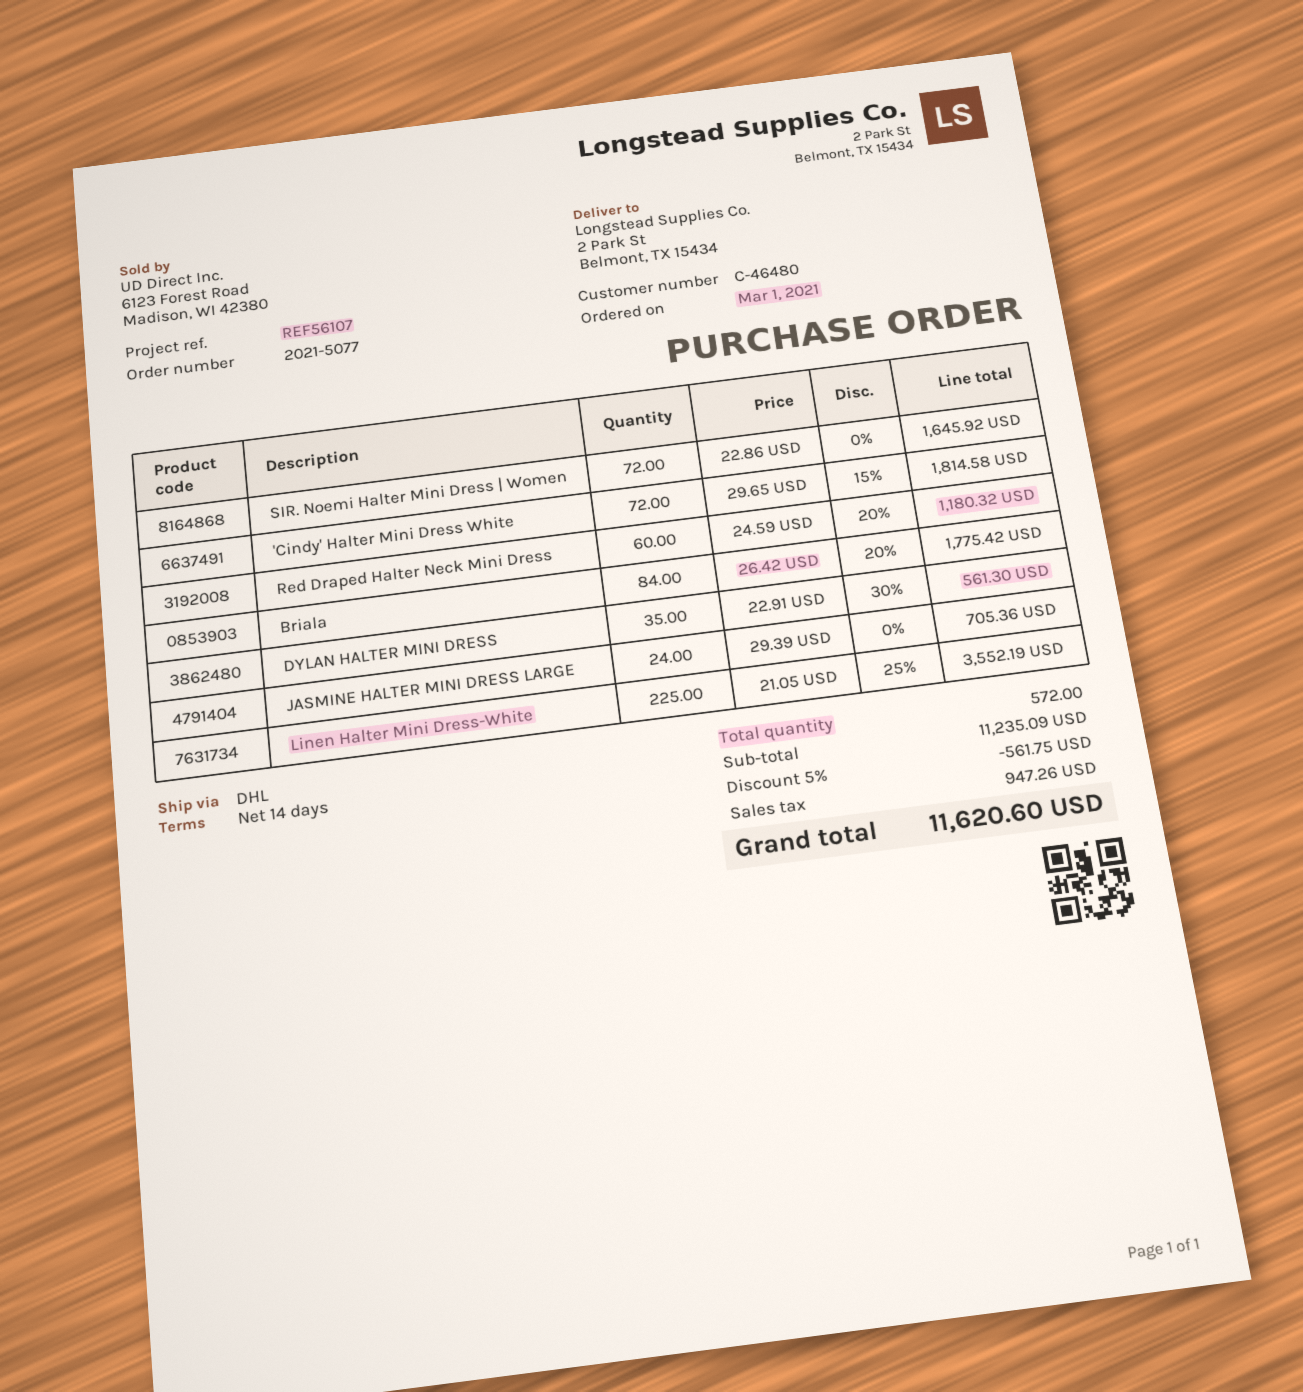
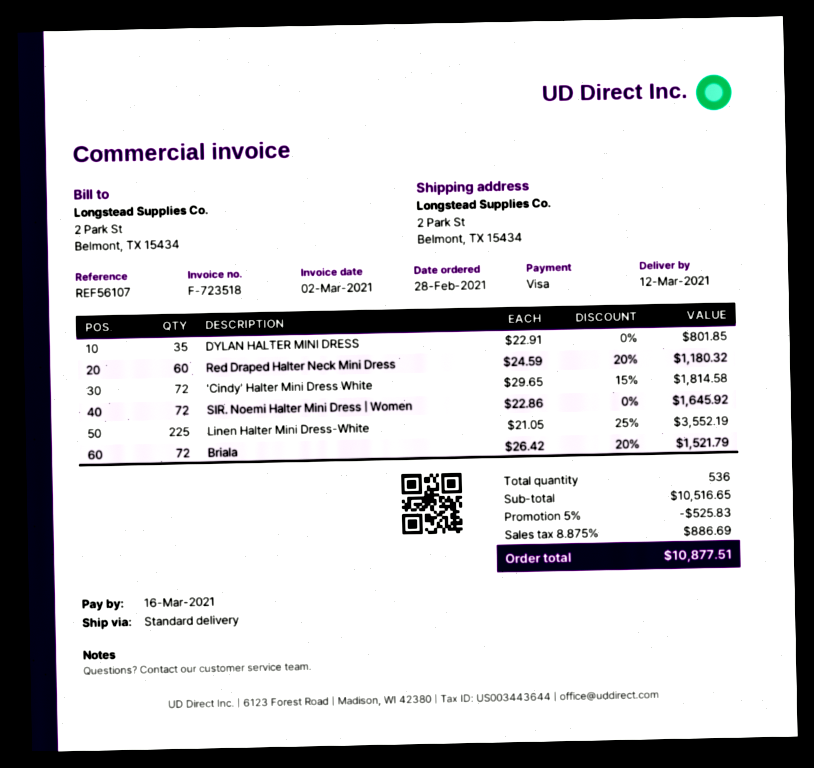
order date: 2021-03-01 -> 2021-02-28
shipping method: DHL -> standard
Briala: 84 x 26.42 - 20% = 1775.42 -> 72 x 26.42 - 20% = 1521.79
DYLAN HALTER MINI DRESS: 35 x 22.91 - 30% = 561.30 -> 35 x 22.91 = 801.85
JASMINE HALTER MINI DRESS LARGE: 24 x 29.39 = 705.36 -> none
total quantity: 572 -> 536
subtotal: 11235.09 -> 10516.65
discount: 5% = 561.75 -> 5% = 525.83
tax: 947.26 -> 886.69
total: 11620.60 -> 10877.51

